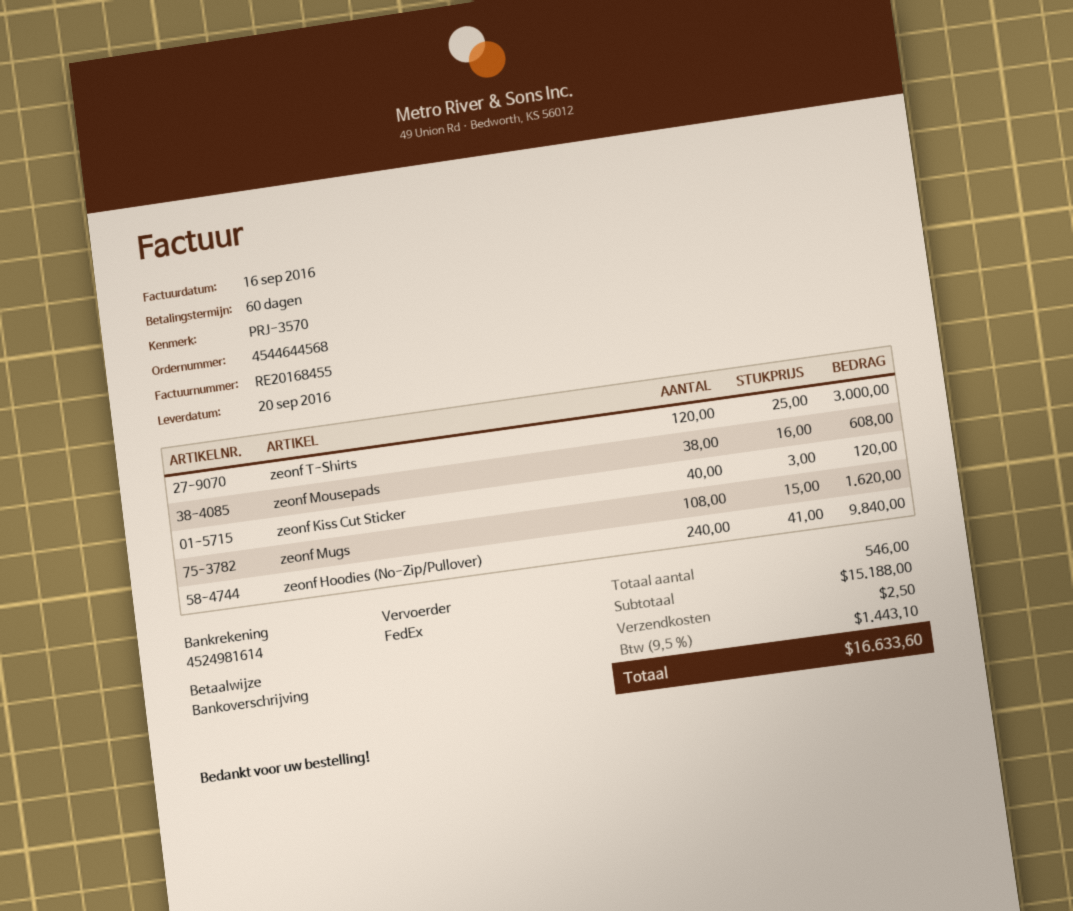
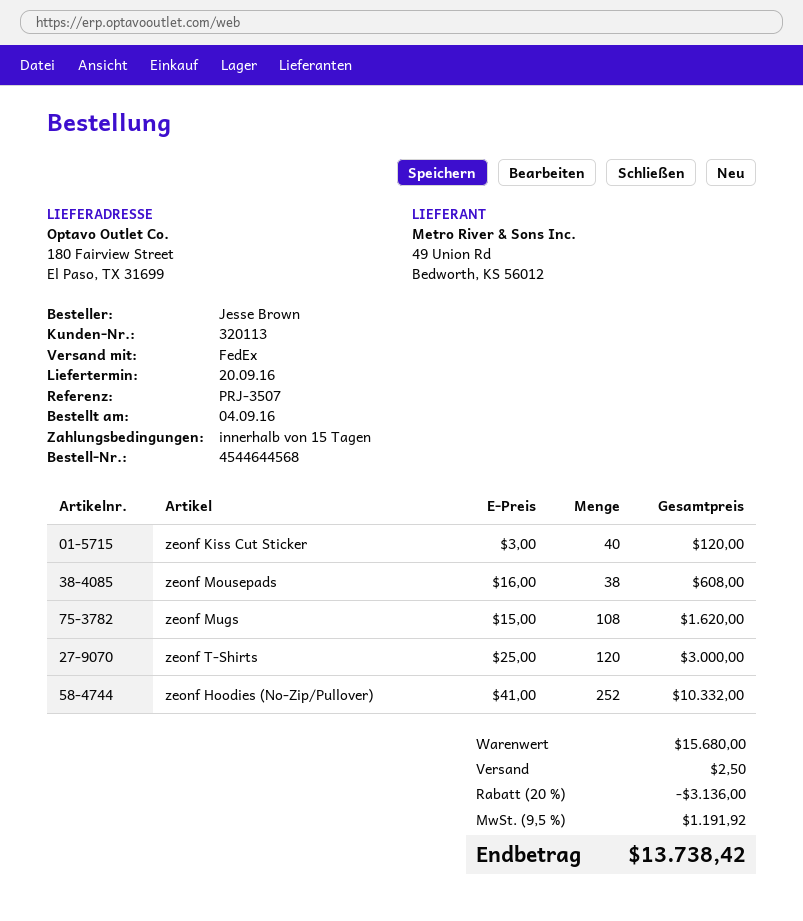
payment terms: 60 days -> 15 days
reference: PRJ-3570 -> PRJ-3507
zeonf Hoodies (No-Zip/Pullover): 240 x 41.00 = 9840.00 -> 252 x 41.00 = 10332.00
subtotal: 15188.00 -> 15680.00
discount: none -> 20% = 3136.00
tax: 9.5% = 1443.10 -> 9.5% = 1191.92
total: 16633.60 -> 13738.42

